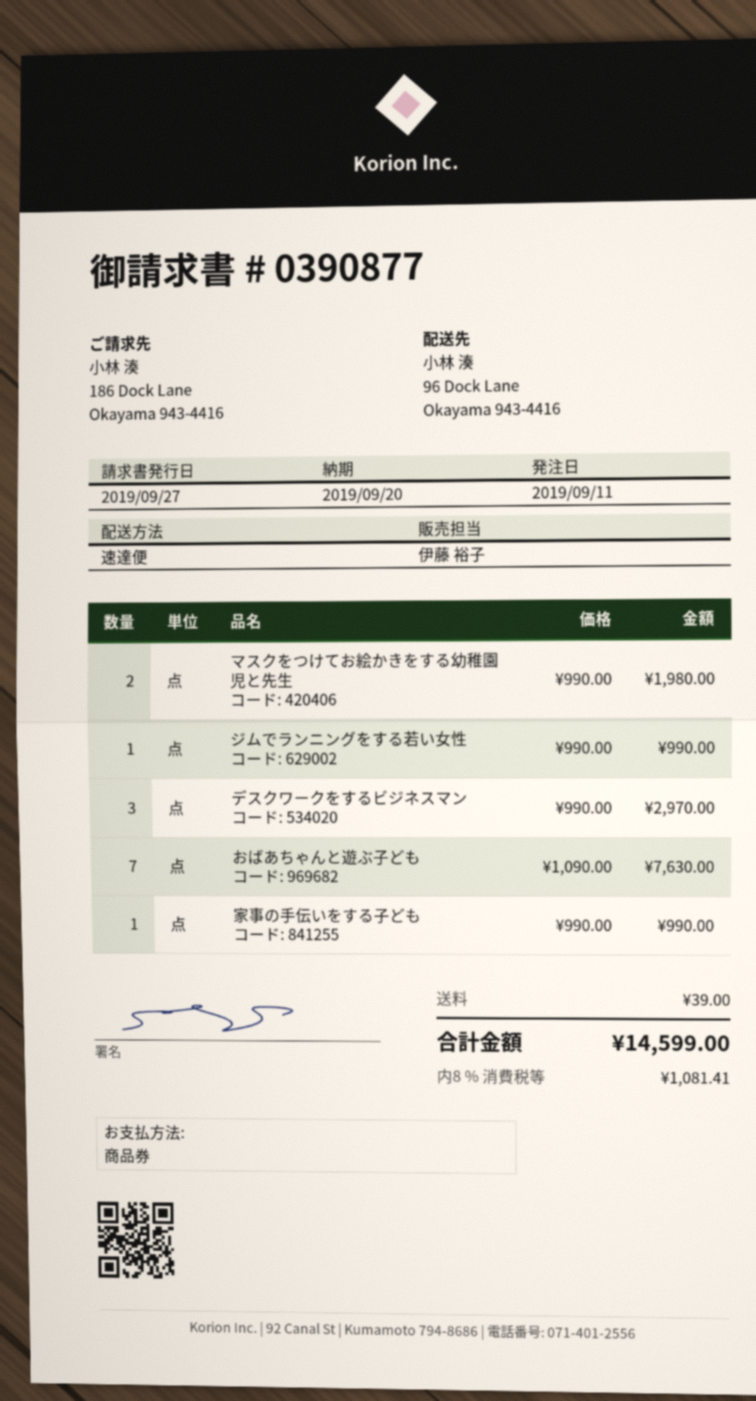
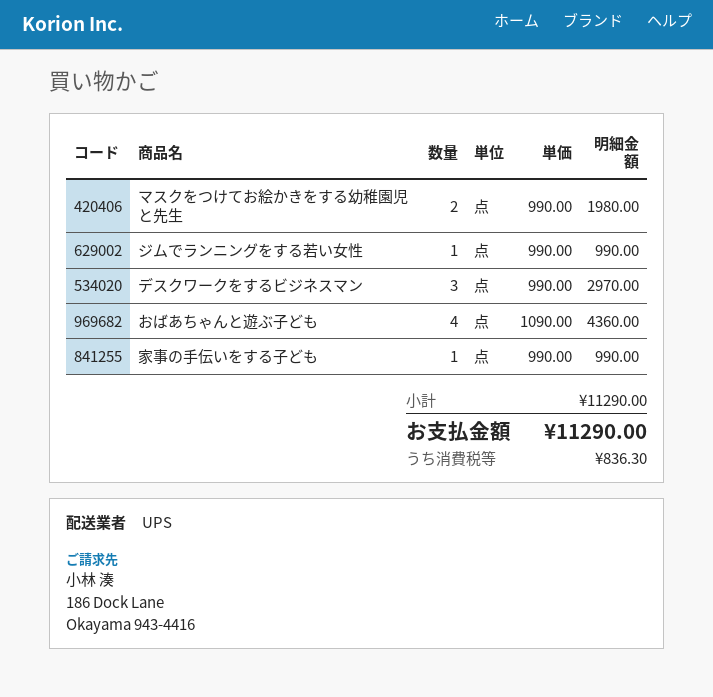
shipping method: express -> UPS
おばあちゃんと遊ぶ子ども: 7 x 1090.00 = 7630.00 -> 4 x 1090.00 = 4360.00
shipping: 39.00 -> none
tax: 1081.41 -> 836.30
total: 14599.00 -> 11290.00

